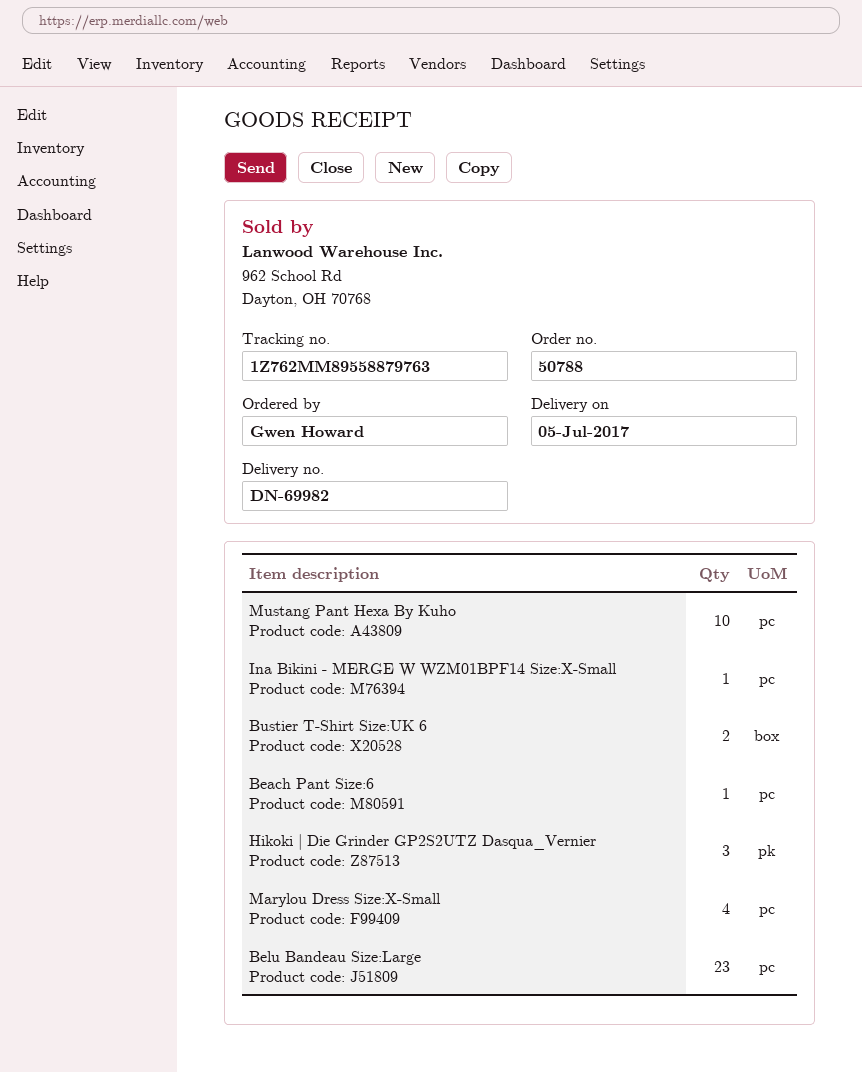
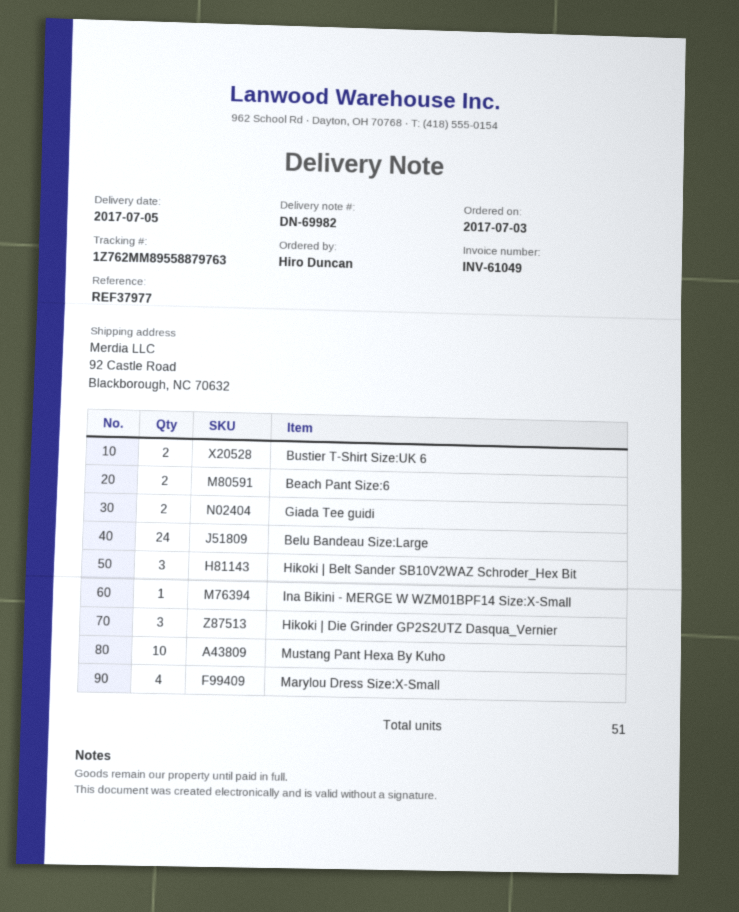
ordered by: Gwen Howard -> Hiro Duncan
Beach Pant Size:6: 1 -> 2
Belu Bandeau Size:Large: 23 -> 24
Giada Tee guidi: none -> 2
Hikoki | Belt Sander SB10V2WAZ Schroder_Hex Bit: none -> 3

